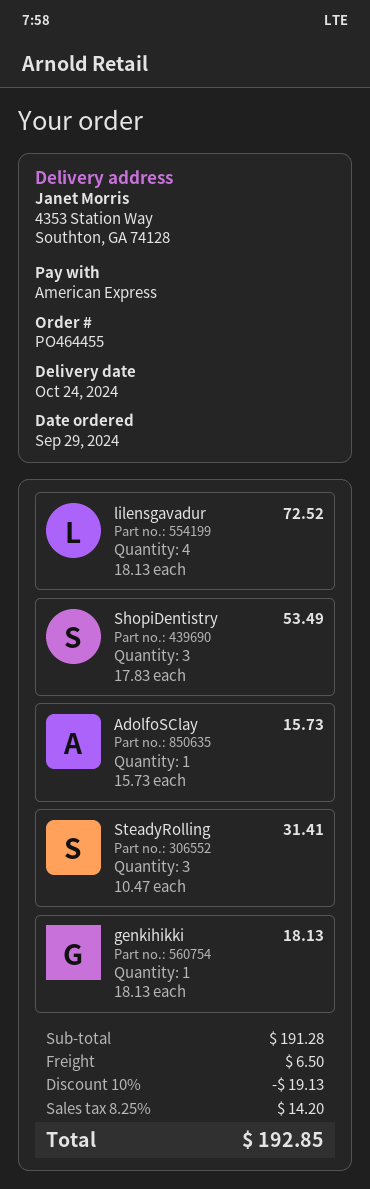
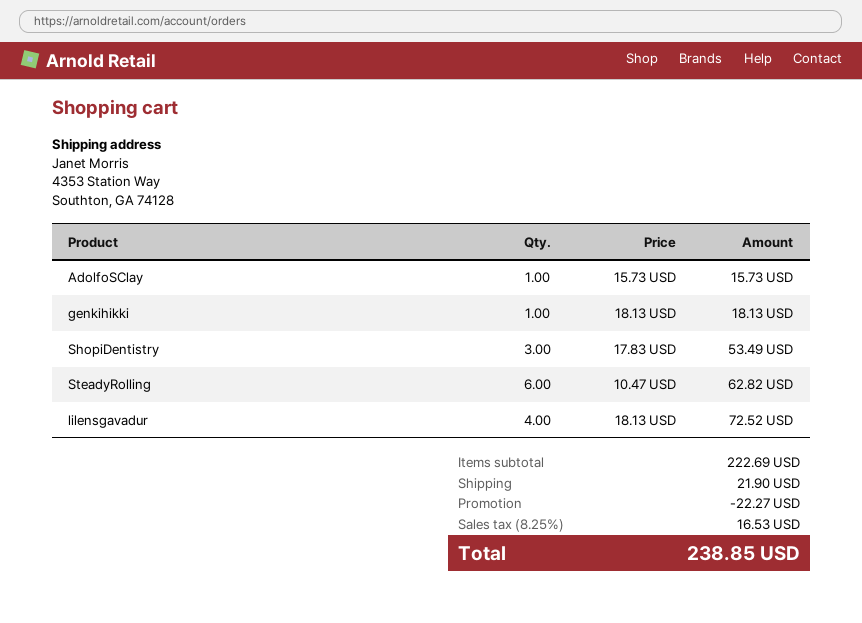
SteadyRolling: 3 x 10.47 = 31.41 -> 6 x 10.47 = 62.82
subtotal: 191.28 -> 222.69
discount: 19.13 -> 22.27
shipping: 6.50 -> 21.90
tax: 8.25% = 14.20 -> 8.25% = 16.53
total: 192.85 -> 238.85

